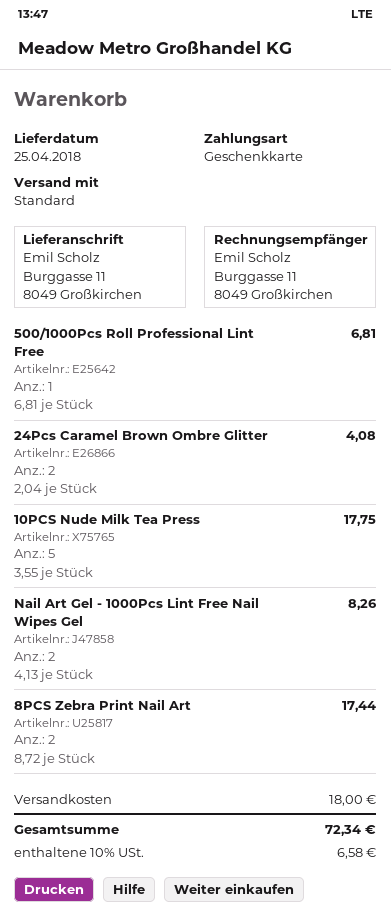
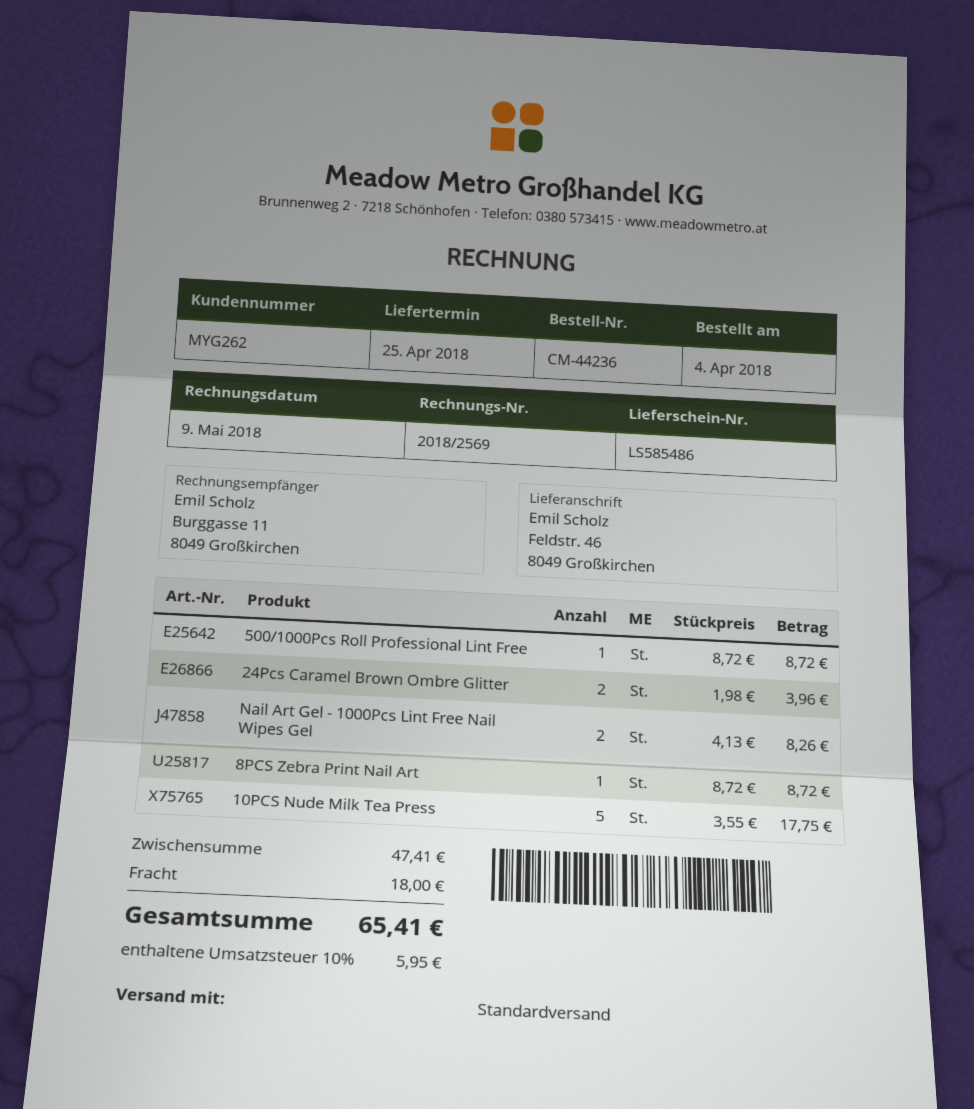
ship to: Burggasse 11, 8049 Großkirchen -> Feldstr. 46, 8049 Großkirchen
500/1000Pcs Roll Professional Lint Free: 1 x 6.81 = 6.81 -> 1 x 8.72 = 8.72
24Pcs Caramel Brown Ombre Glitter: 2 x 2.04 = 4.08 -> 2 x 1.98 = 3.96
8PCS Zebra Print Nail Art: 2 x 8.72 = 17.44 -> 1 x 8.72 = 8.72
tax: 10% = 6.58 -> 10% = 5.95
total: 72.34 -> 65.41

